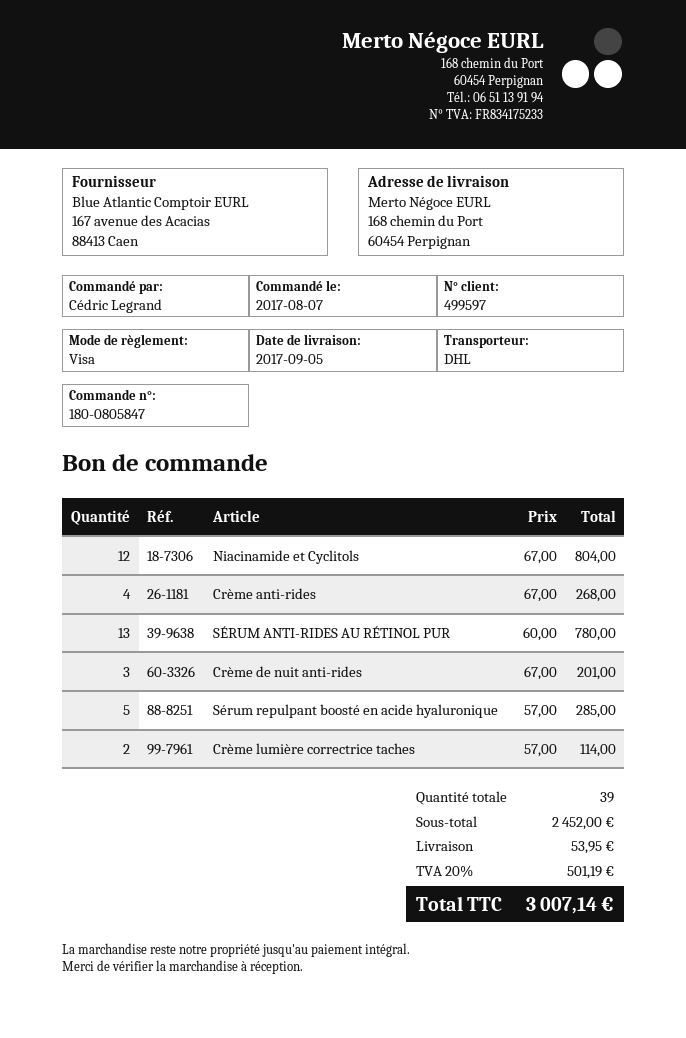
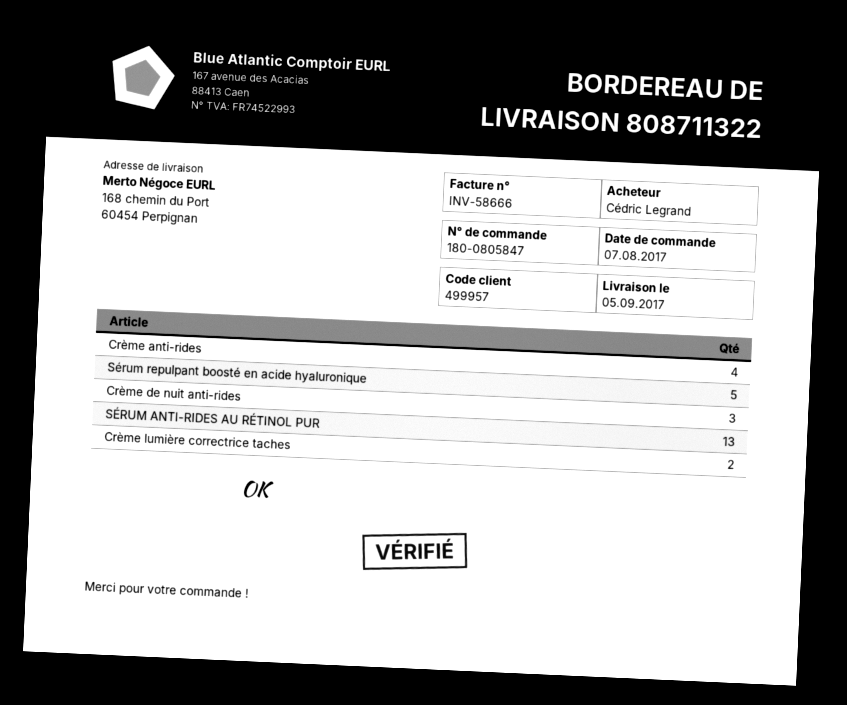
customer number: 499597 -> 499957
Niacinamide et Cyclitols: 12 -> none

